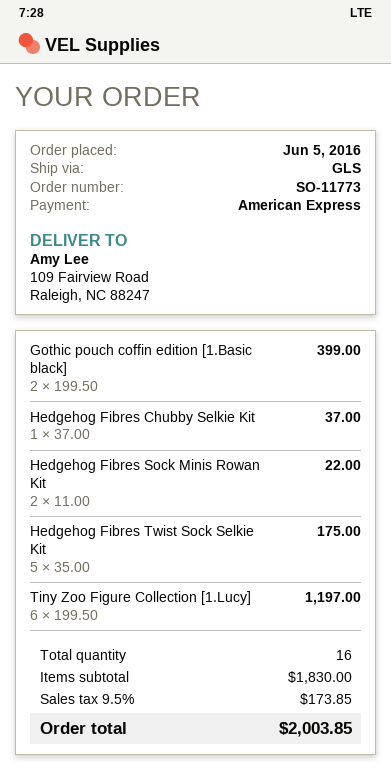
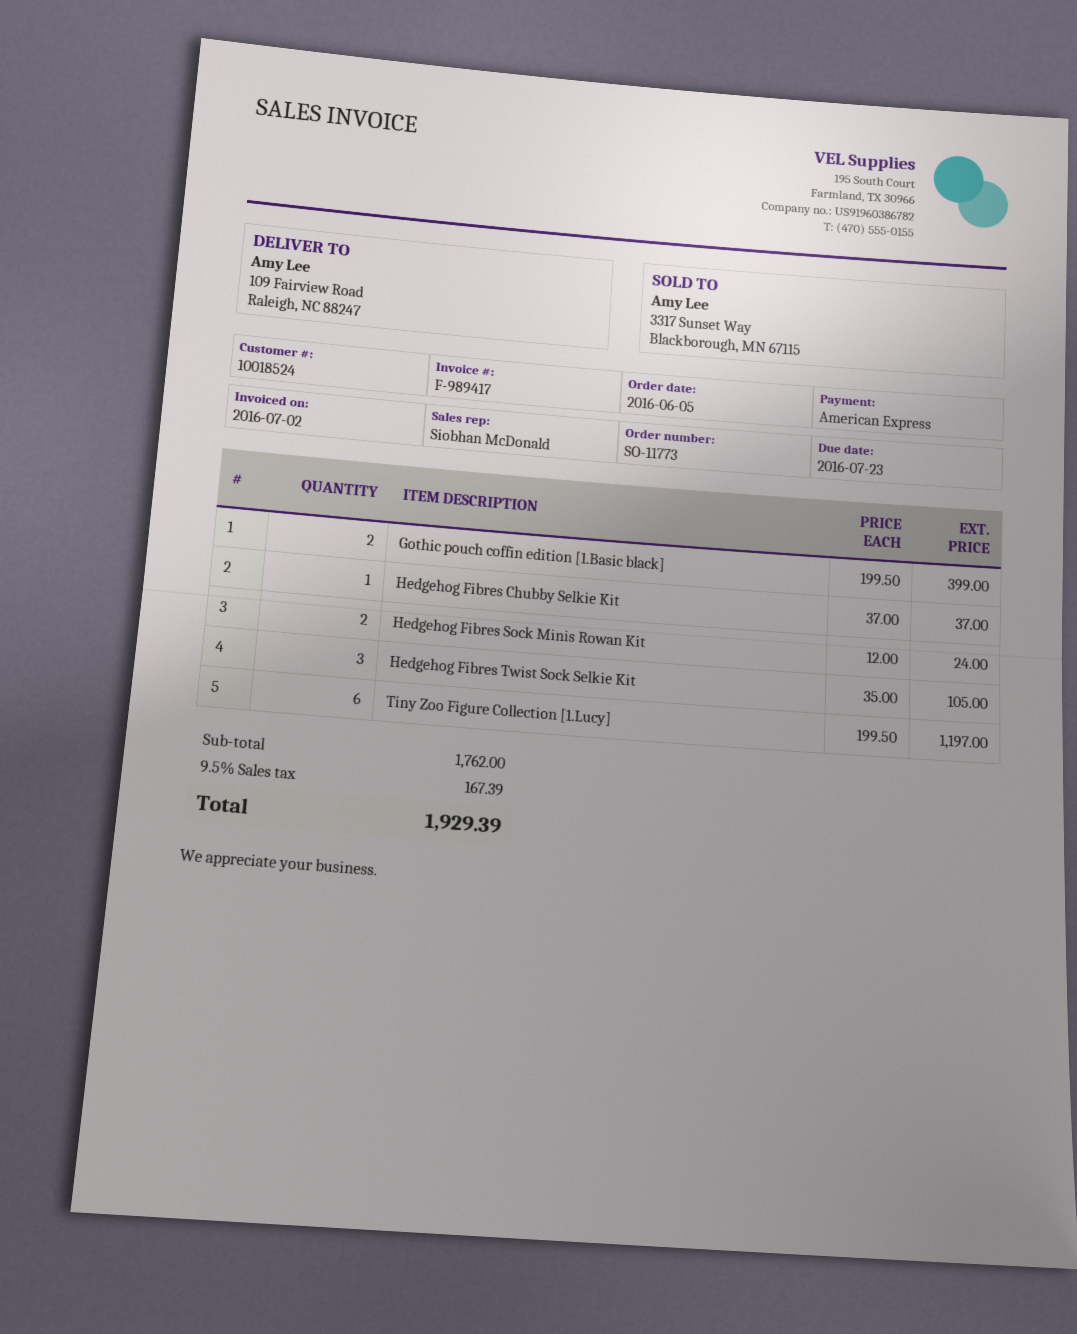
Hedgehog Fibres Sock Minis Rowan Kit: 2 x 11.00 = 22.00 -> 2 x 12.00 = 24.00
Hedgehog Fibres Twist Sock Selkie Kit: 5 x 35.00 = 175.00 -> 3 x 35.00 = 105.00
subtotal: 1830.00 -> 1762.00
tax: 9.5% = 173.85 -> 9.5% = 167.39
total: 2003.85 -> 1929.39

